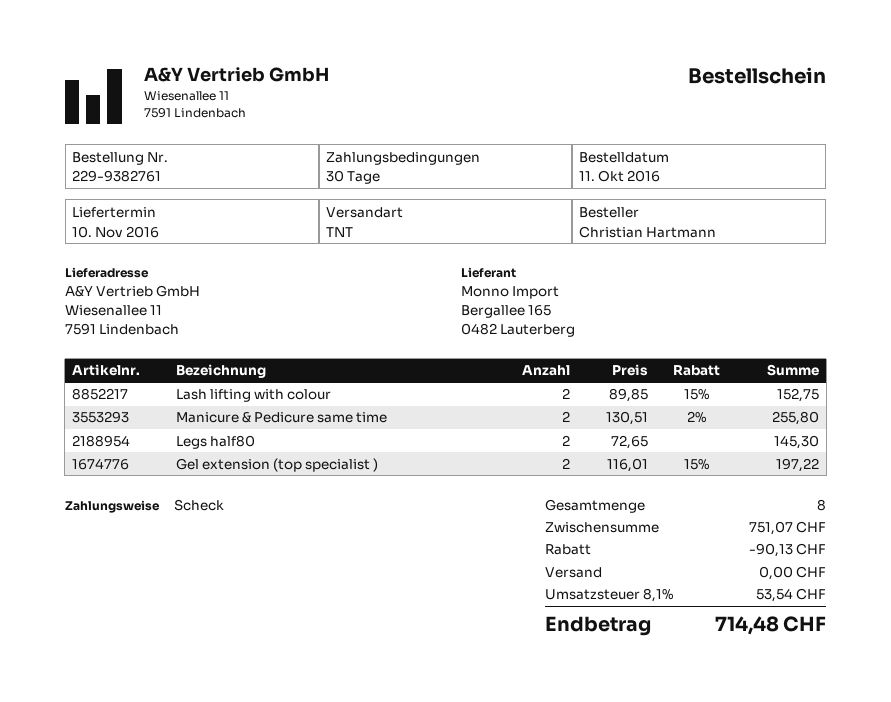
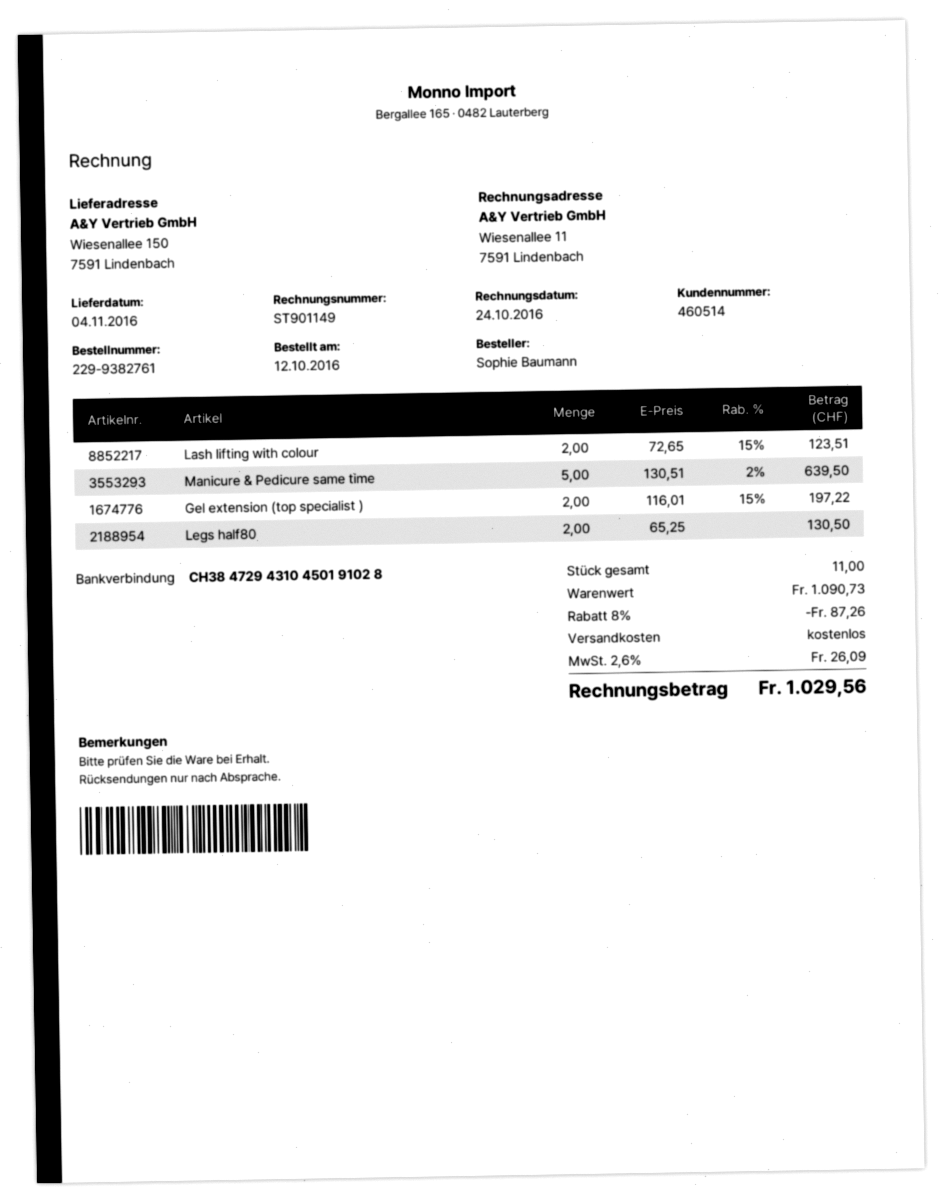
order date: 2016-10-11 -> 2016-10-12
delivery date: 2016-11-10 -> 2016-11-04
ordered by: Christian Hartmann -> Sophie Baumann
ship to: Wiesenallee 11, 7591 Lindenbach -> Wiesenallee 150, 7591 Lindenbach
Lash lifting with colour: 2 x 89.85 - 15% = 152.75 -> 2 x 72.65 - 15% = 123.51
Manicure & Pedicure same time: 2 x 130.51 - 2% = 255.80 -> 5 x 130.51 - 2% = 639.50
Legs half80: 2 x 72.65 = 145.30 -> 2 x 65.25 = 130.50
total quantity: 8 -> 11
subtotal: 751.07 -> 1090.73
discount: 90.13 -> 87.26
tax: 8.1% = 53.54 -> 2.6% = 26.09
total: 714.48 -> 1029.56

